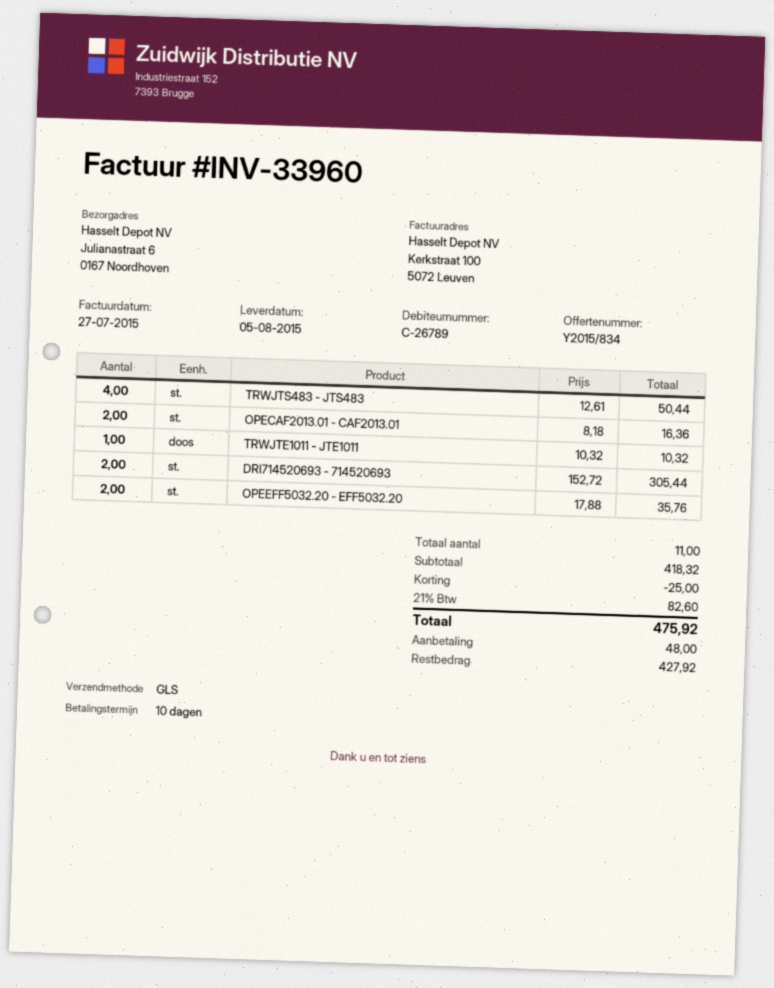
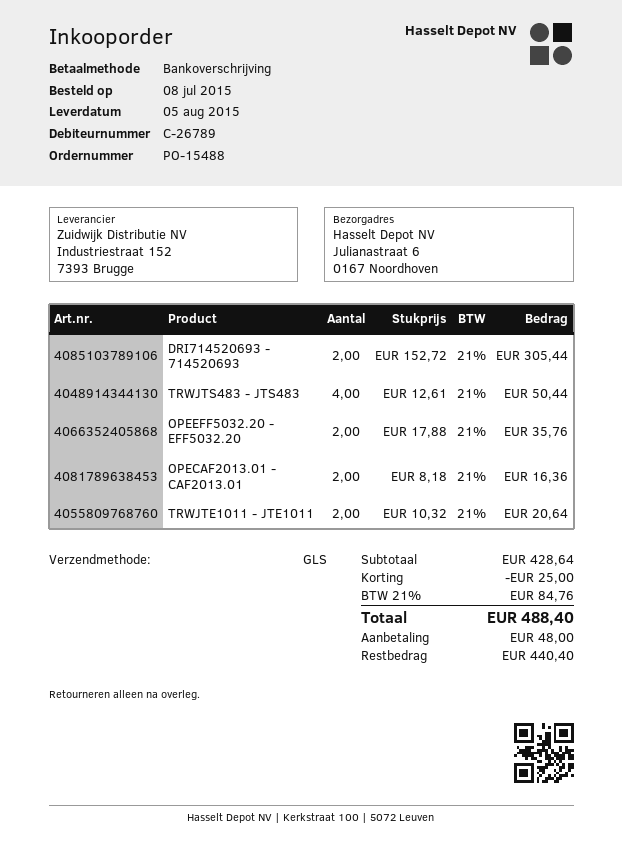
TRWJTE1011 - JTE1011: 1 x 10.32 = 10.32 -> 2 x 10.32 = 20.64
subtotal: 418.32 -> 428.64
tax: 21% = 82.60 -> 21% = 84.76
total: 475.92 -> 488.40
balance: 427.92 -> 440.40

